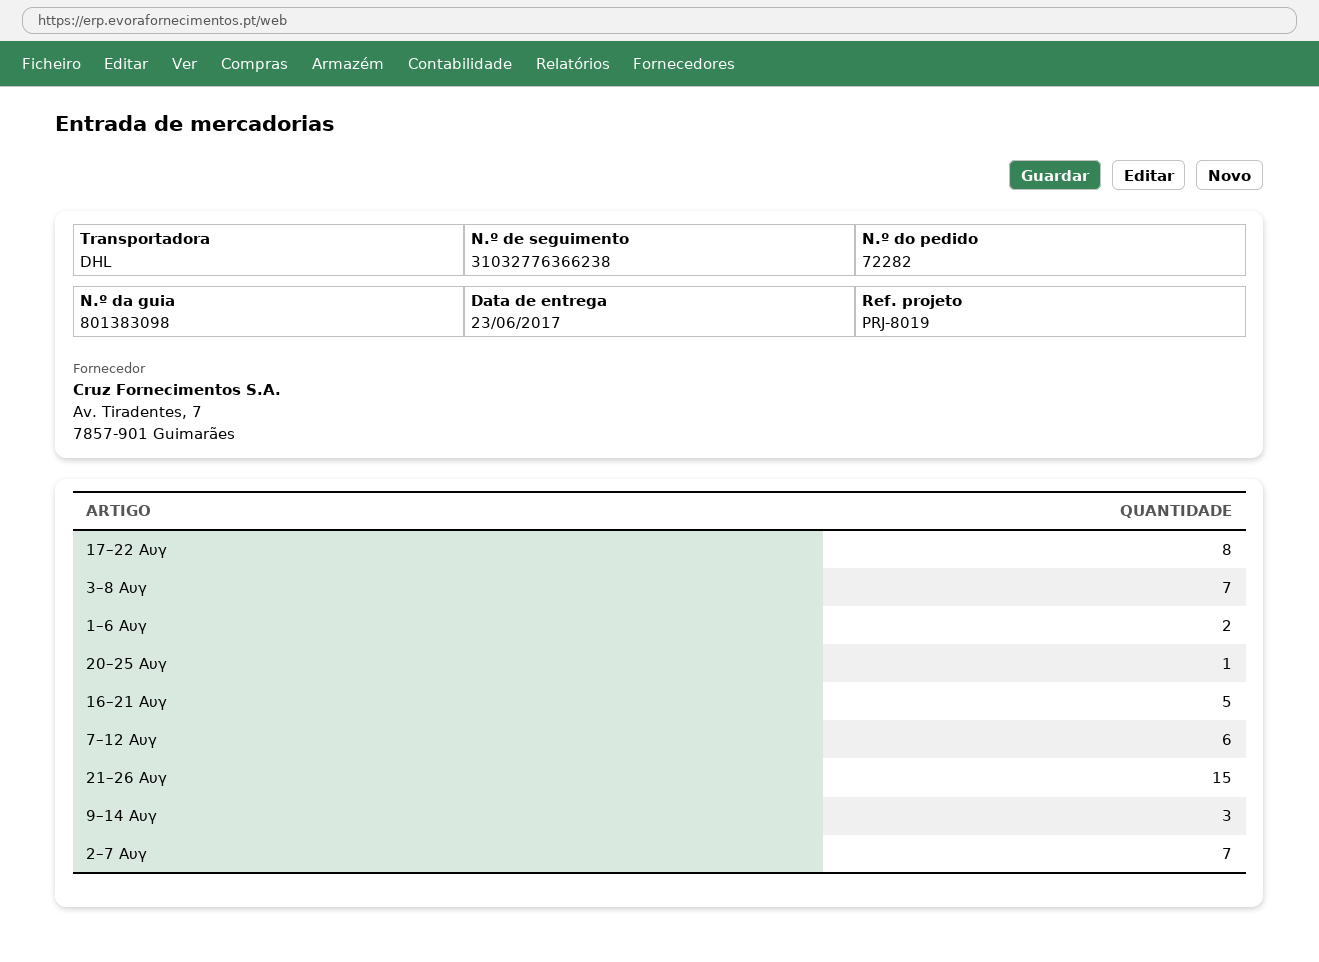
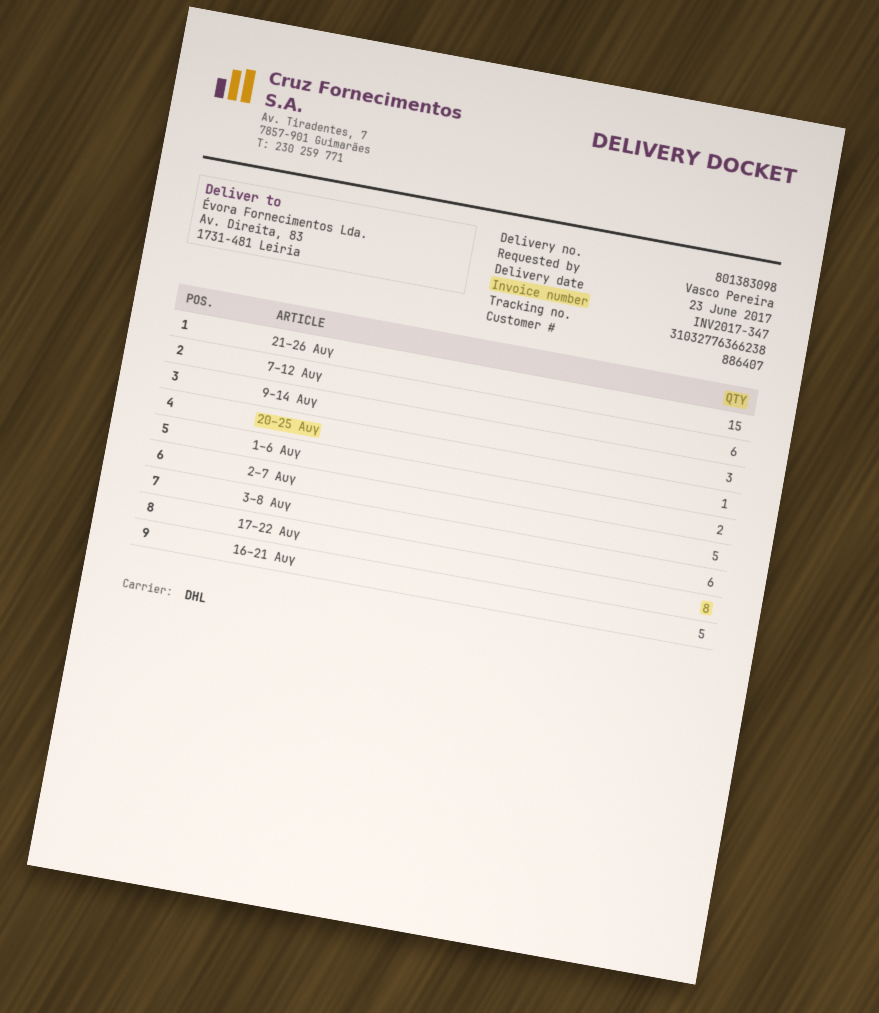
3–8 Αυγ: 7 -> 6
2–7 Αυγ: 7 -> 5

